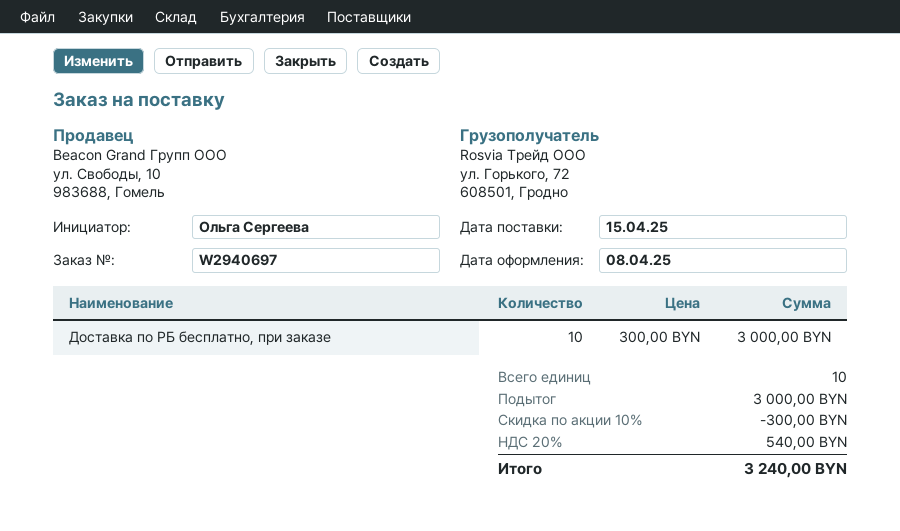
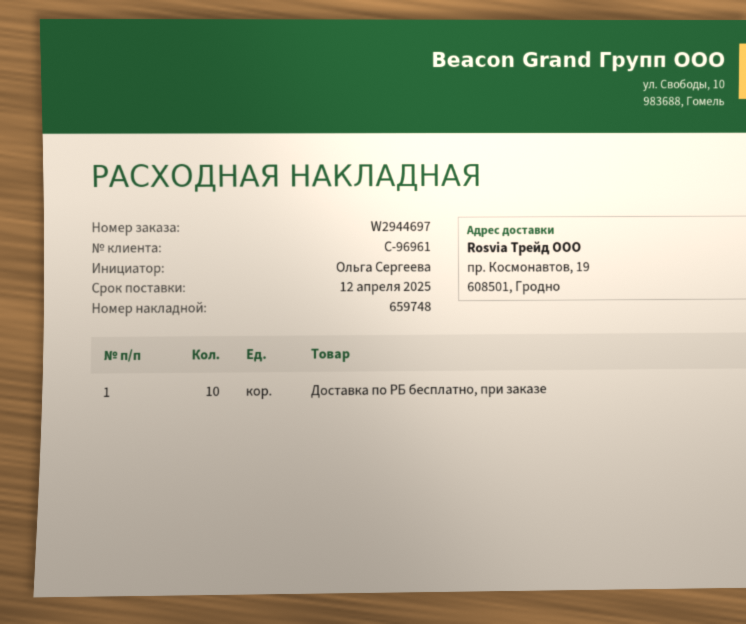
order number: W2940697 -> W2944697
delivery date: 2025-04-15 -> 2025-04-12
ship to: ул. Горького, 72, 608501, Гродно -> пр. Космонавтов, 19, 608501, Гродно

